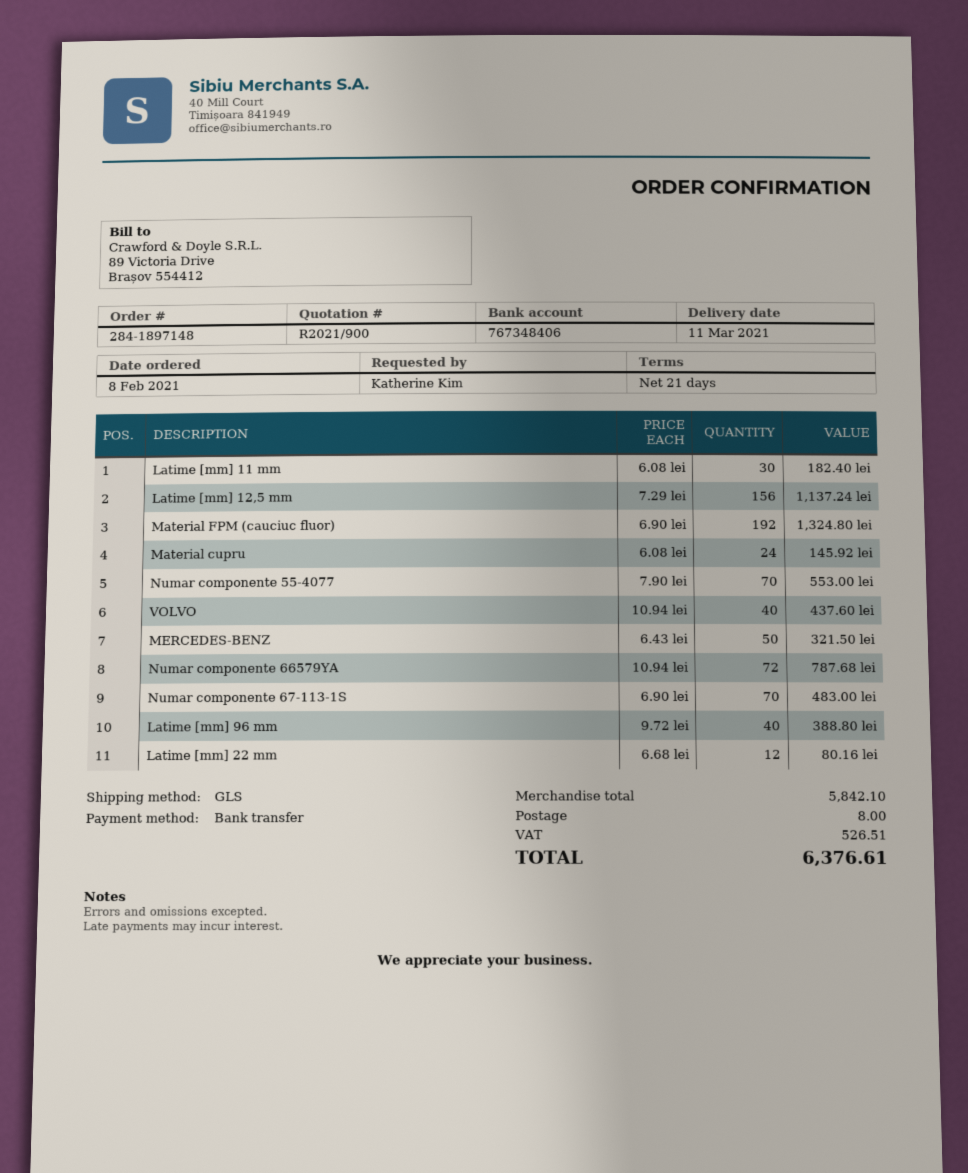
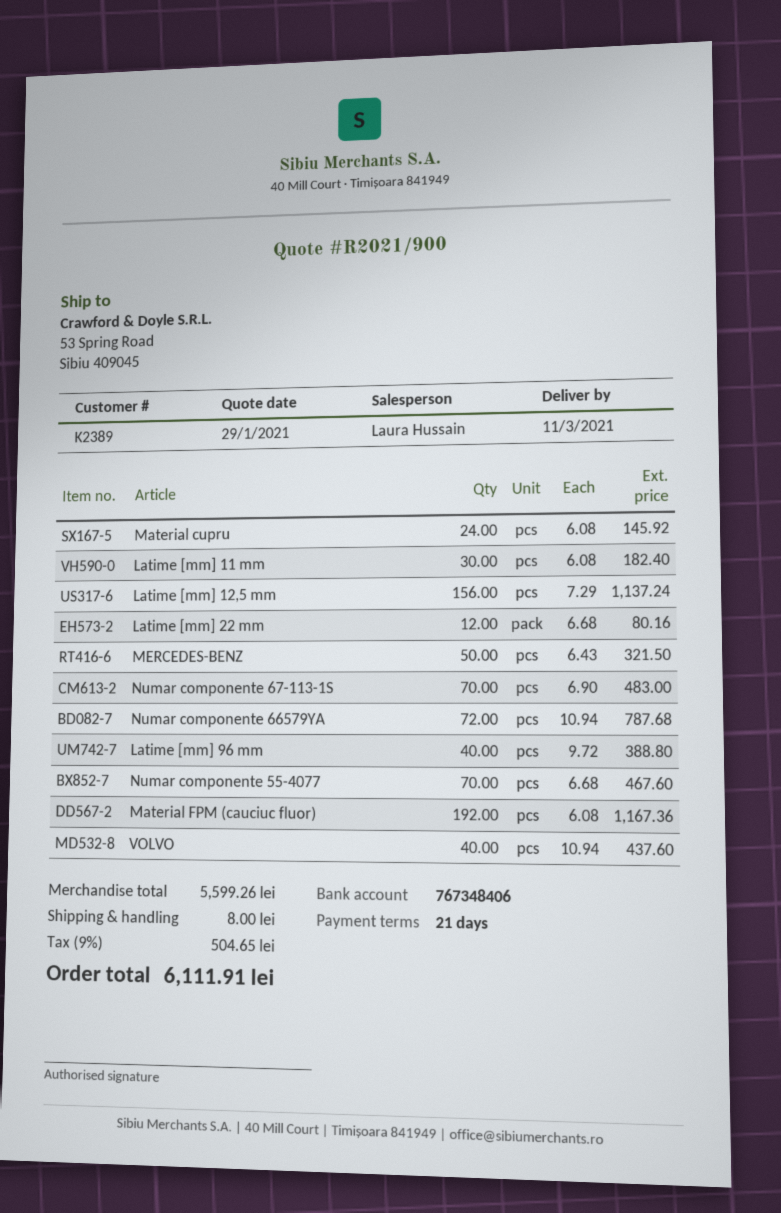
Material FPM (cauciuc fluor): 192 x 6.90 = 1324.80 -> 192 x 6.08 = 1167.36
Numar componente 55-4077: 70 x 7.90 = 553.00 -> 70 x 6.68 = 467.60
subtotal: 5842.10 -> 5599.26
tax: 526.51 -> 504.65
total: 6376.61 -> 6111.91

